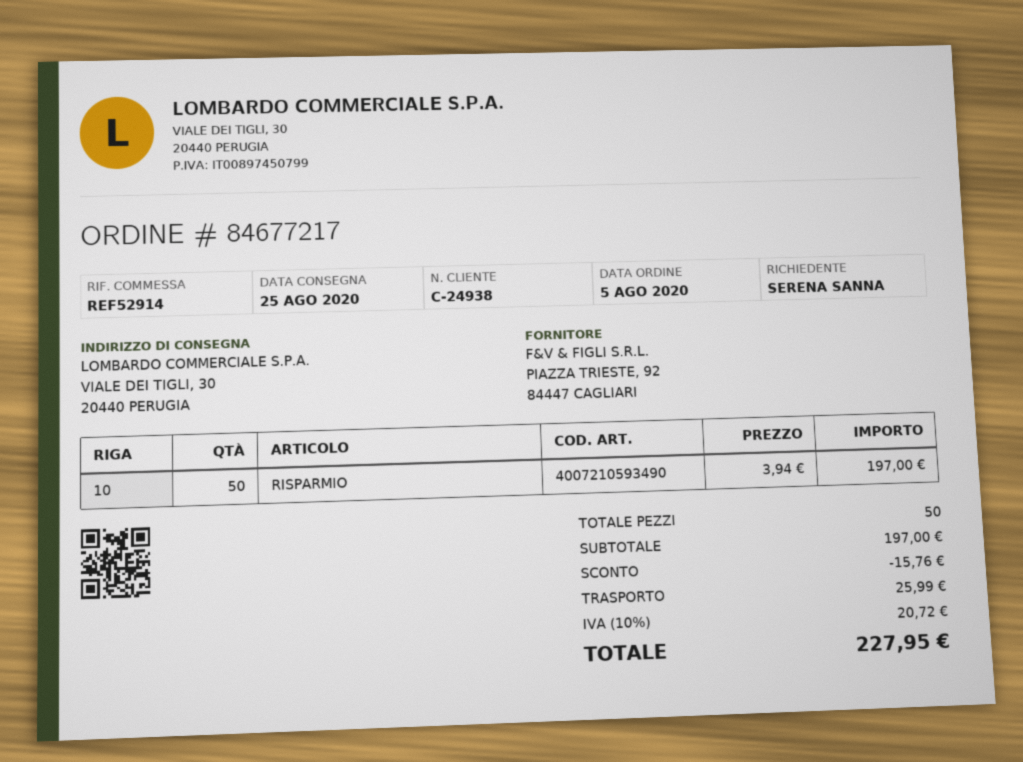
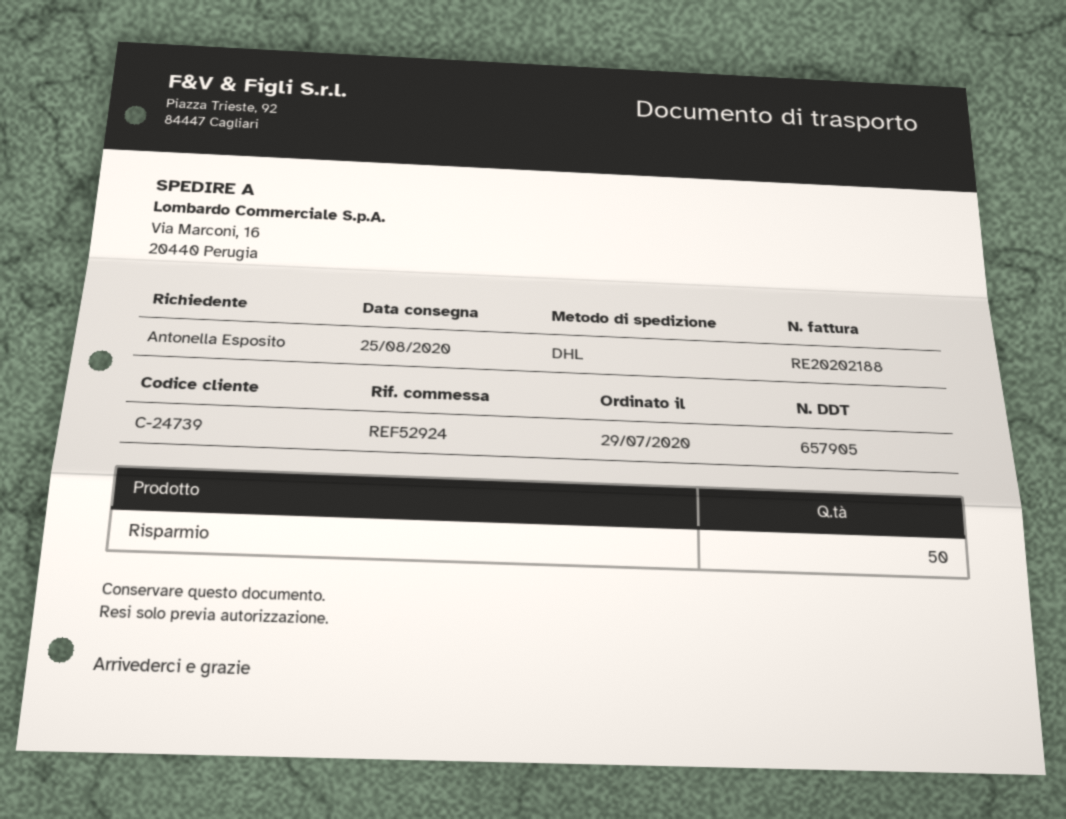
order date: 2020-08-05 -> 2020-07-29
customer number: C-24938 -> C-24739
reference: REF52914 -> REF52924
ordered by: SERENA SANNA -> Antonella Esposito
ship to: VIALE DEI TIGLI, 30, 20440 PERUGIA -> Via Marconi, 16, 20440 Perugia

